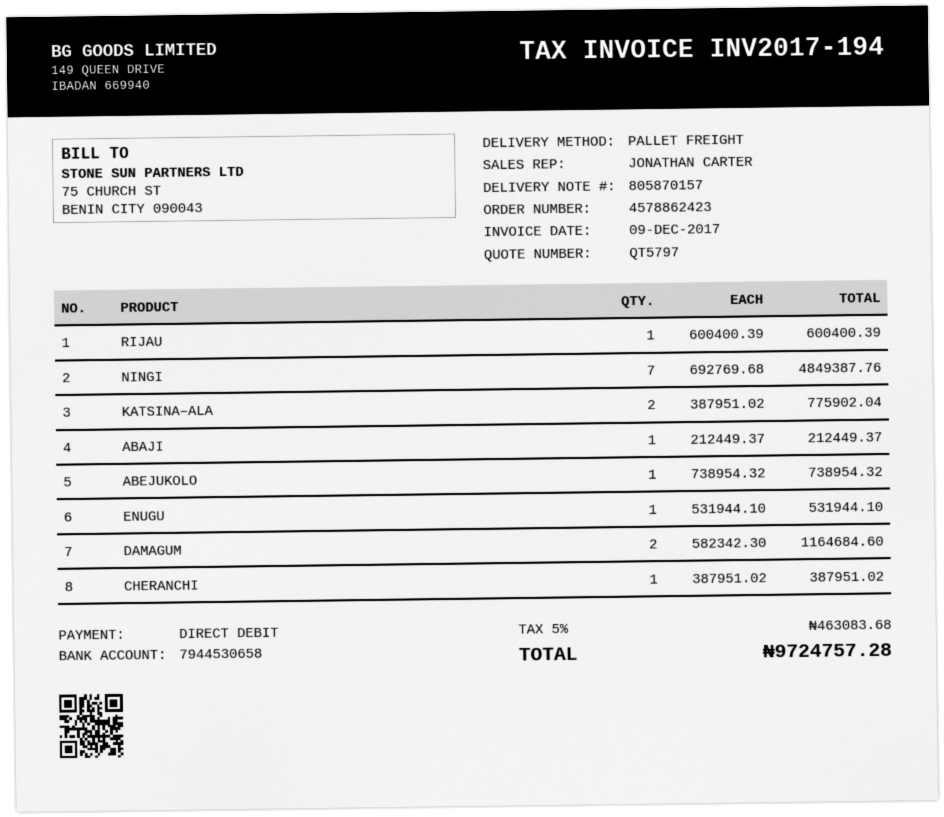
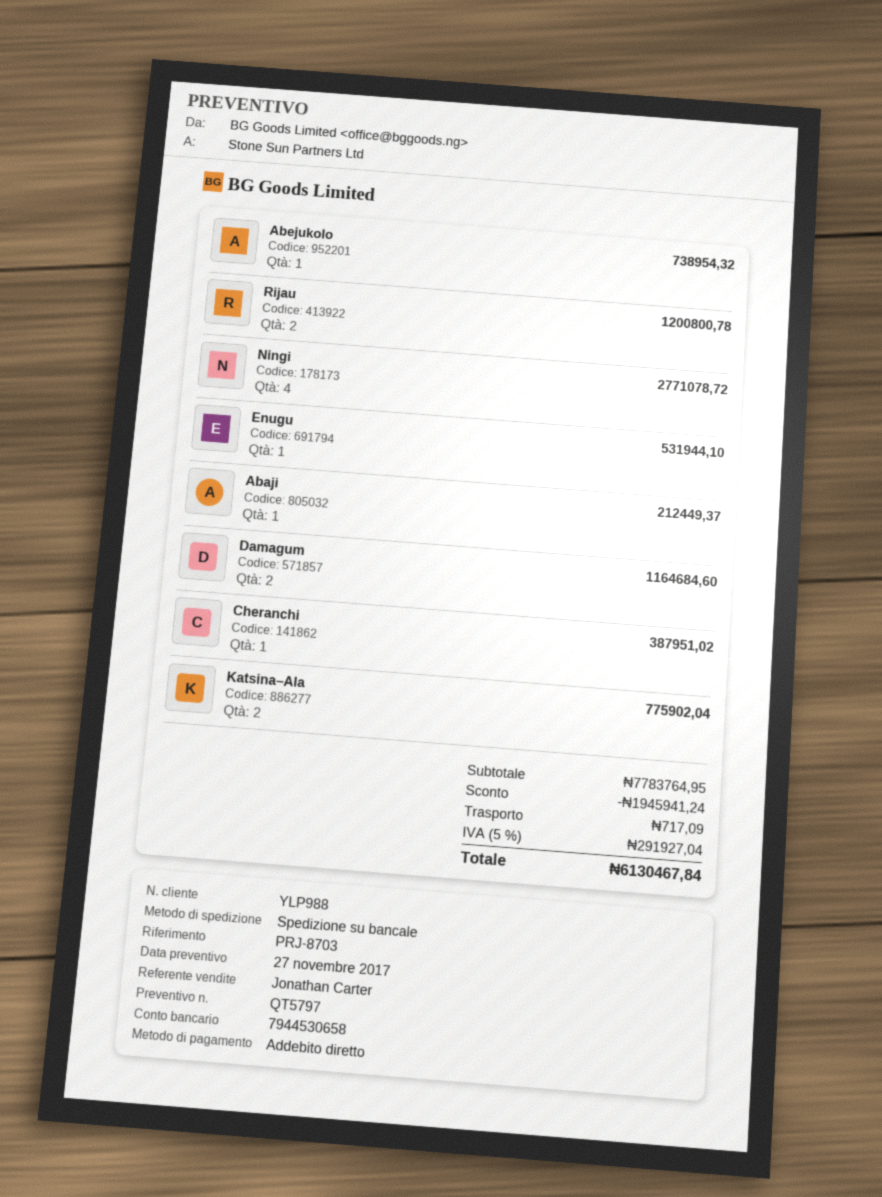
RIJAU: 1 for 600400.39 -> 2 for 1200800.78
NINGI: 7 for 4849387.76 -> 4 for 2771078.72
discount: none -> 1945941.24
shipping: none -> 717.09
tax: 5% = 463083.68 -> 5% = 291927.04
total: 9724757.28 -> 6130467.84

